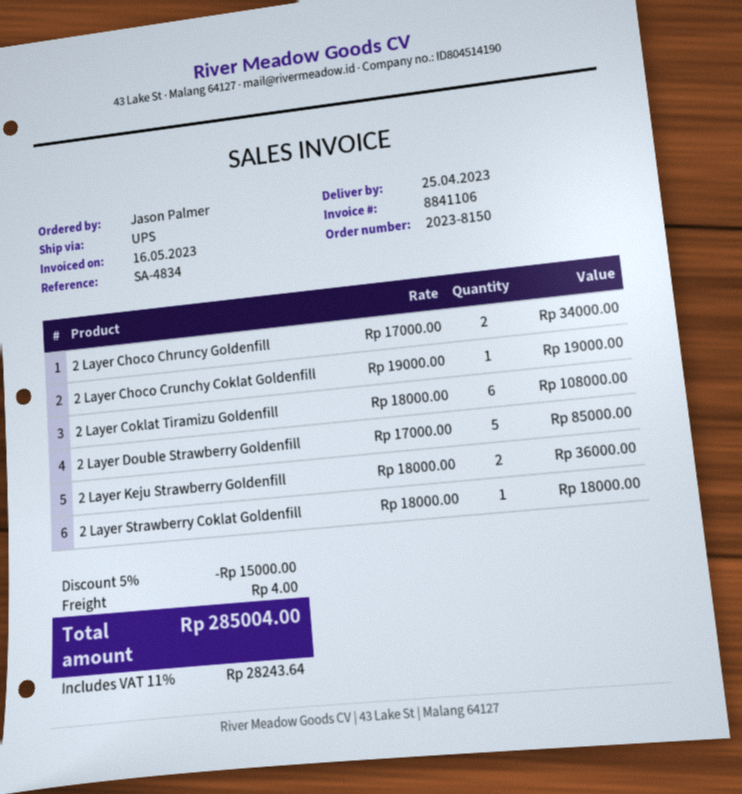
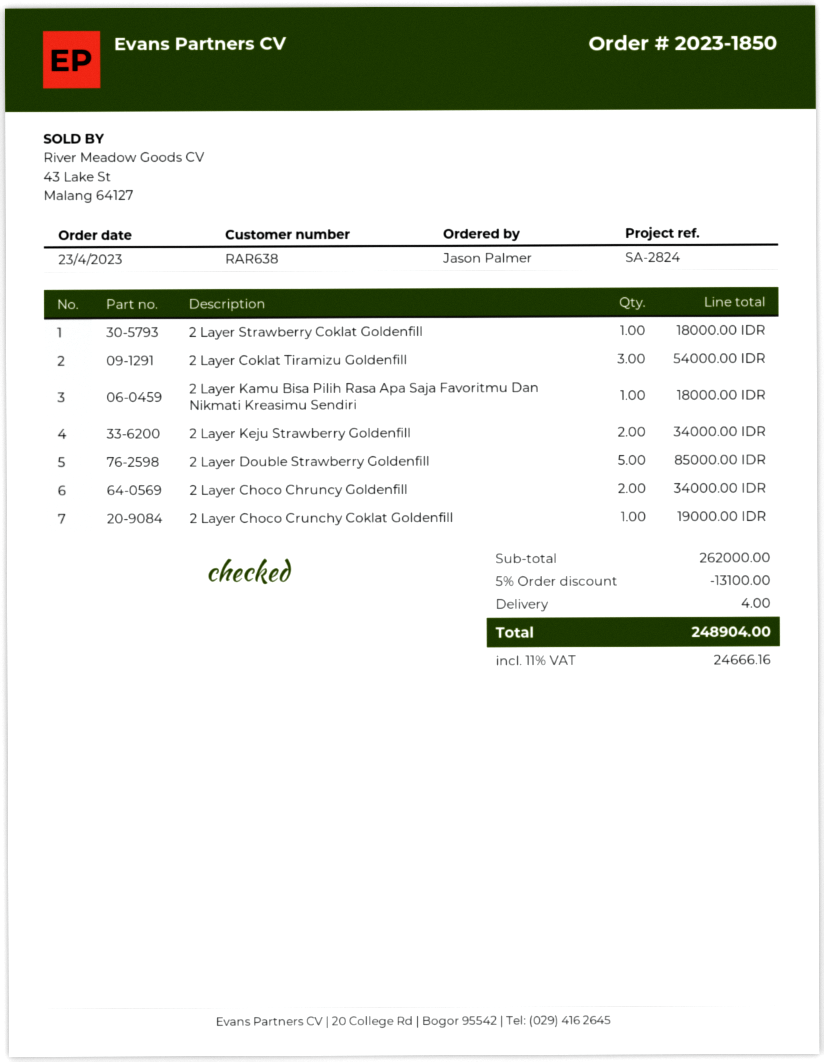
order number: 2023-8150 -> 2023-1850
reference: SA-4834 -> SA-2824
2 Layer Coklat Tiramizu Goldenfill: 6 for 108000.00 -> 3 for 54000.00
2 Layer Keju Strawberry Goldenfill: 2 for 36000.00 -> 2 for 34000.00
2 Layer Kamu Bisa Pilih Rasa Apa Saja Favoritmu Dan Nikmati Kreasimu Sendiri: none -> 1 for 18000.00
discount: 5% = 15000.00 -> 5% = 13100.00
tax: 11% = 28243.64 -> 11% = 24666.16
total: 285004.00 -> 248904.00

